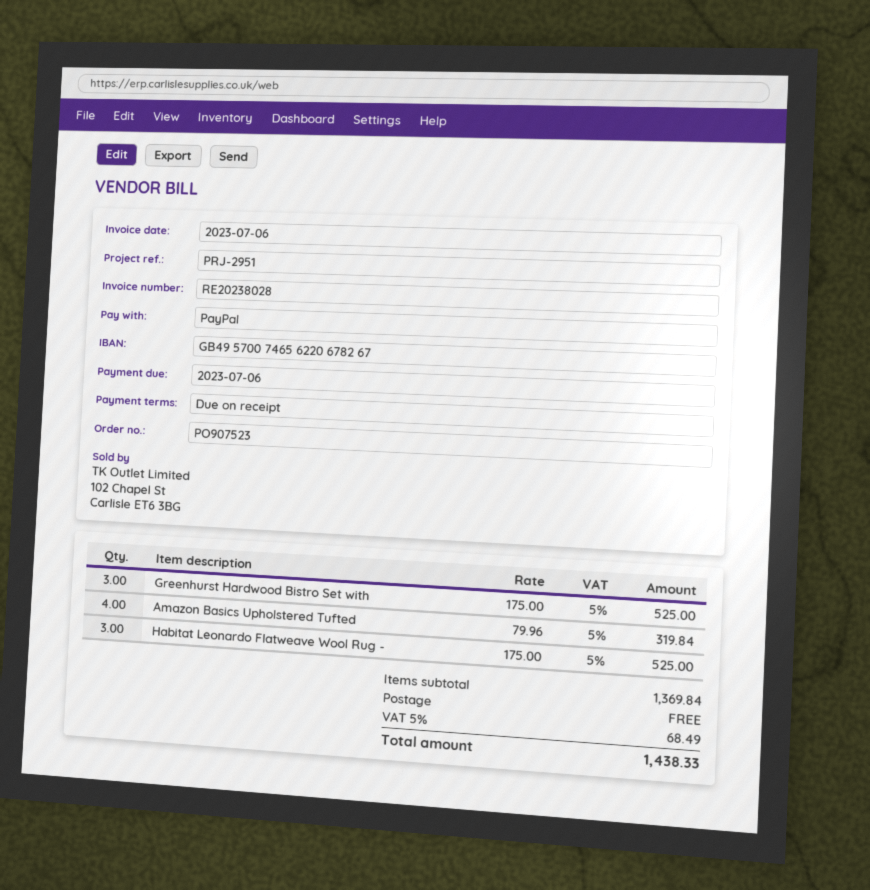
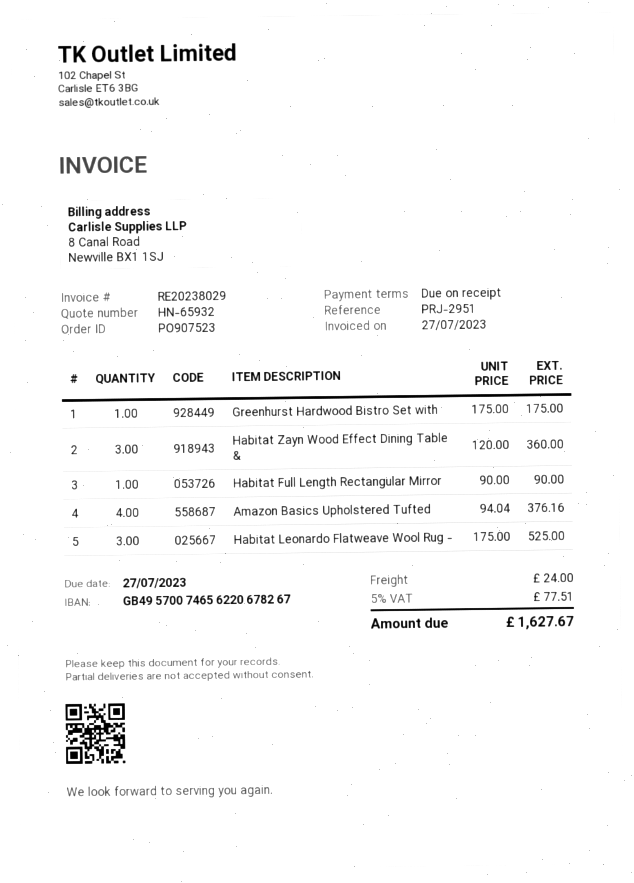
invoice number: RE20238028 -> RE20238029
invoice date: 2023-07-06 -> 2023-07-27
due date: 2023-07-06 -> 2023-07-27
Greenhurst Hardwood Bistro Set with: 3 x 175.00 = 525.00 -> 1 x 175.00 = 175.00
Amazon Basics Upholstered Tufted: 4 x 79.96 = 319.84 -> 4 x 94.04 = 376.16
Habitat Zayn Wood Effect Dining Table &: none -> 3 x 120.00 = 360.00
Habitat Full Length Rectangular Mirror: none -> 1 x 90.00 = 90.00
shipping: 0.00 -> 24.00
tax: 5% = 68.49 -> 5% = 77.51
total: 1438.33 -> 1627.67

